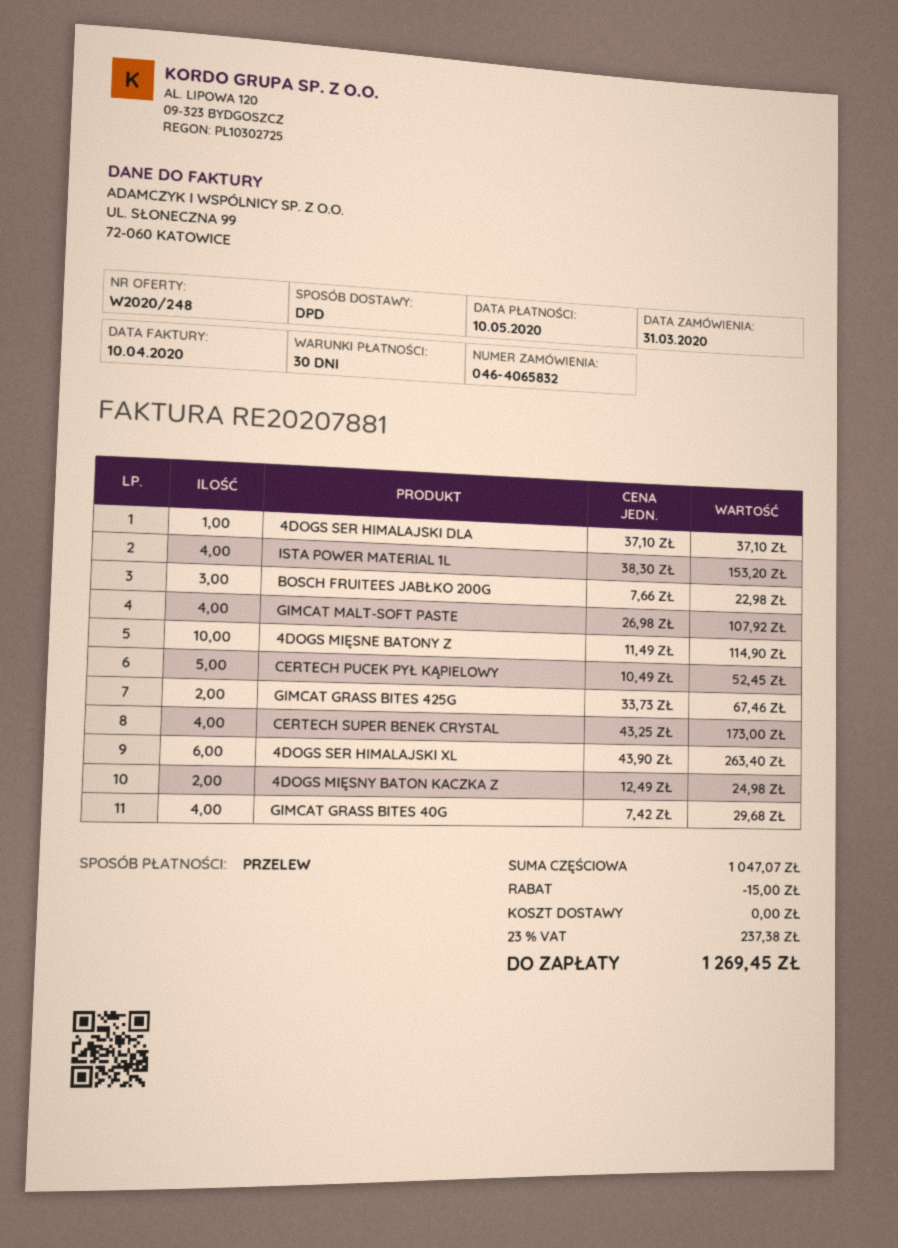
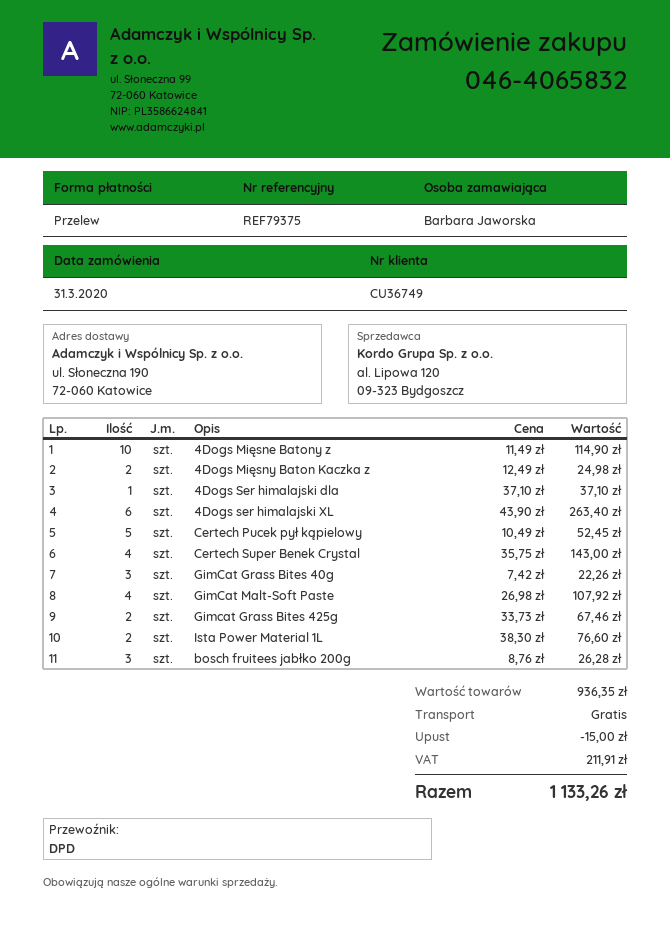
ISTA POWER MATERIAL 1L: 4 x 38.30 = 153.20 -> 2 x 38.30 = 76.60
BOSCH FRUITEES JABŁKO 200G: 3 x 7.66 = 22.98 -> 3 x 8.76 = 26.28
CERTECH SUPER BENEK CRYSTAL: 4 x 43.25 = 173.00 -> 4 x 35.75 = 143.00
GIMCAT GRASS BITES 40G: 4 x 7.42 = 29.68 -> 3 x 7.42 = 22.26
subtotal: 1047.07 -> 936.35
tax: 237.38 -> 211.91
total: 1269.45 -> 1133.26

